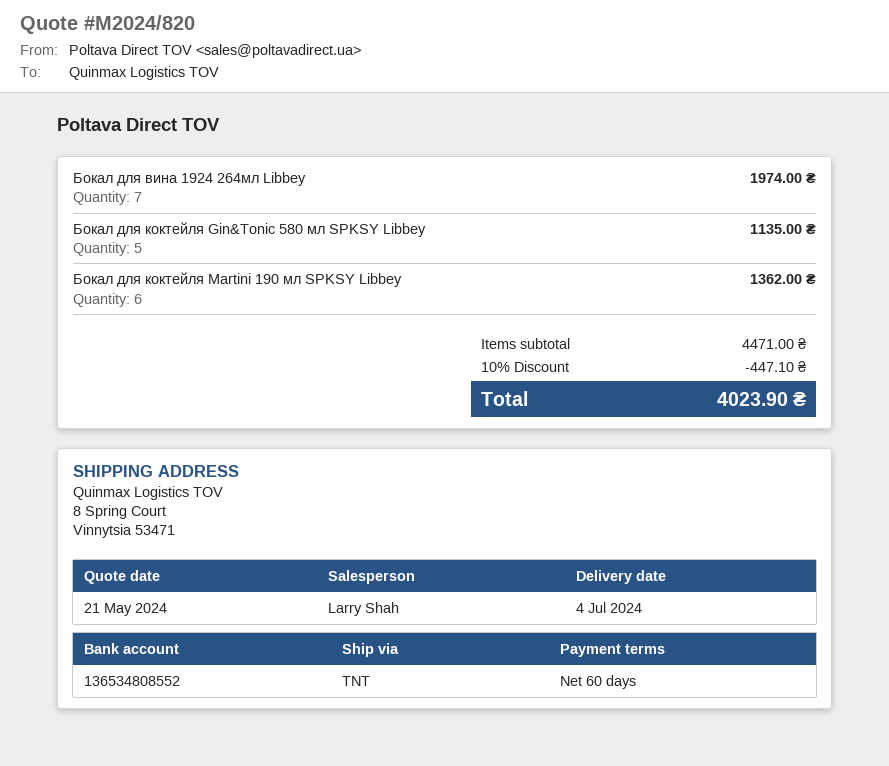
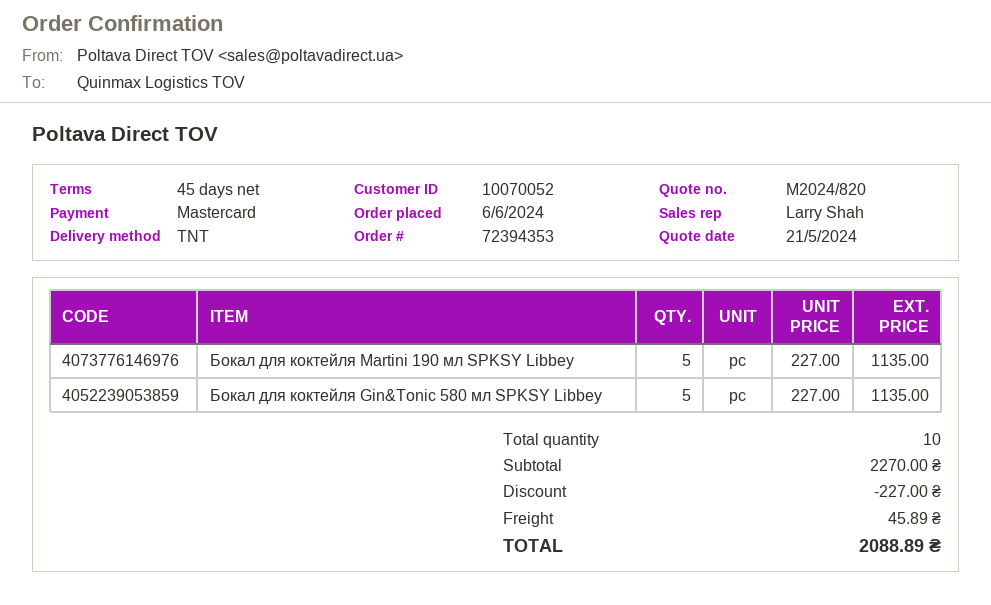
payment terms: 60 days -> 45 days
Бокал для вина 1924 264мл Libbey: 7 for 1974.00 -> none
Бокал для коктейля Martini 190 мл SPKSY Libbey: 6 for 1362.00 -> 5 for 1135.00
subtotal: 4471.00 -> 2270.00
discount: 447.10 -> 227.00
shipping: none -> 45.89
total: 4023.90 -> 2088.89

